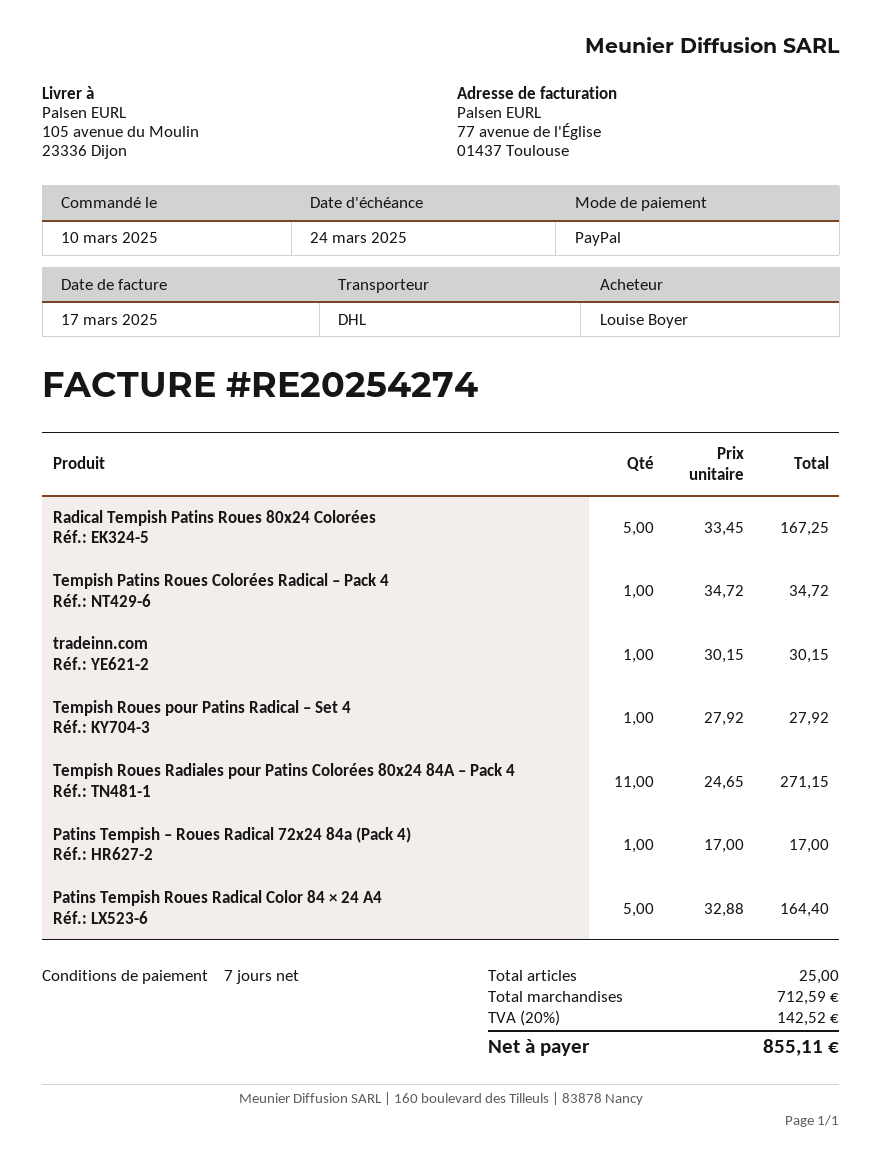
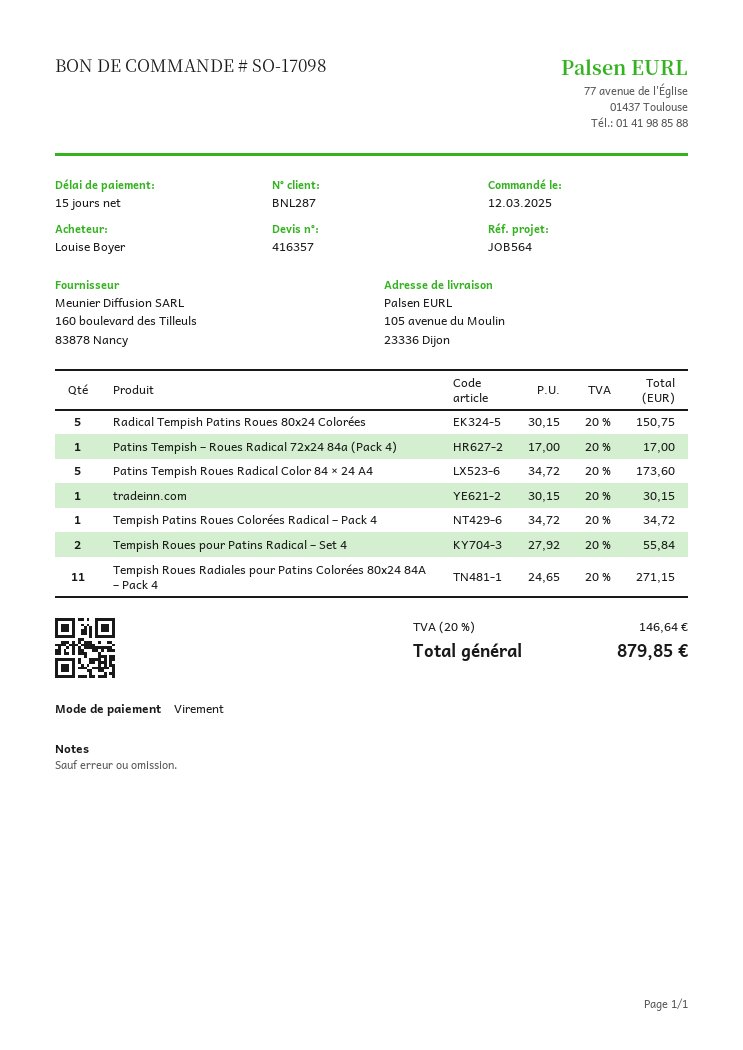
order date: 2025-03-10 -> 2025-03-12
payment terms: 7 days -> 15 days
payment method: PayPal -> bank transfer
Radical Tempish Patins Roues 80x24 Colorées: 5 x 33.45 = 167.25 -> 5 x 30.15 = 150.75
Tempish Roues pour Patins Radical – Set 4: 1 x 27.92 = 27.92 -> 2 x 27.92 = 55.84
Patins Tempish Roues Radical Color 84 × 24 A4: 5 x 32.88 = 164.40 -> 5 x 34.72 = 173.60
tax: 20% = 142.52 -> 20% = 146.64
total: 855.11 -> 879.85

